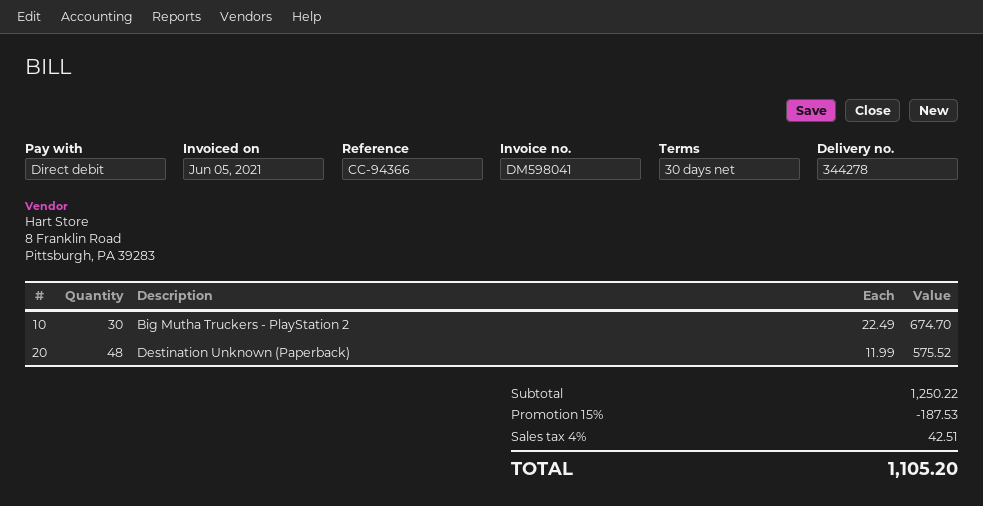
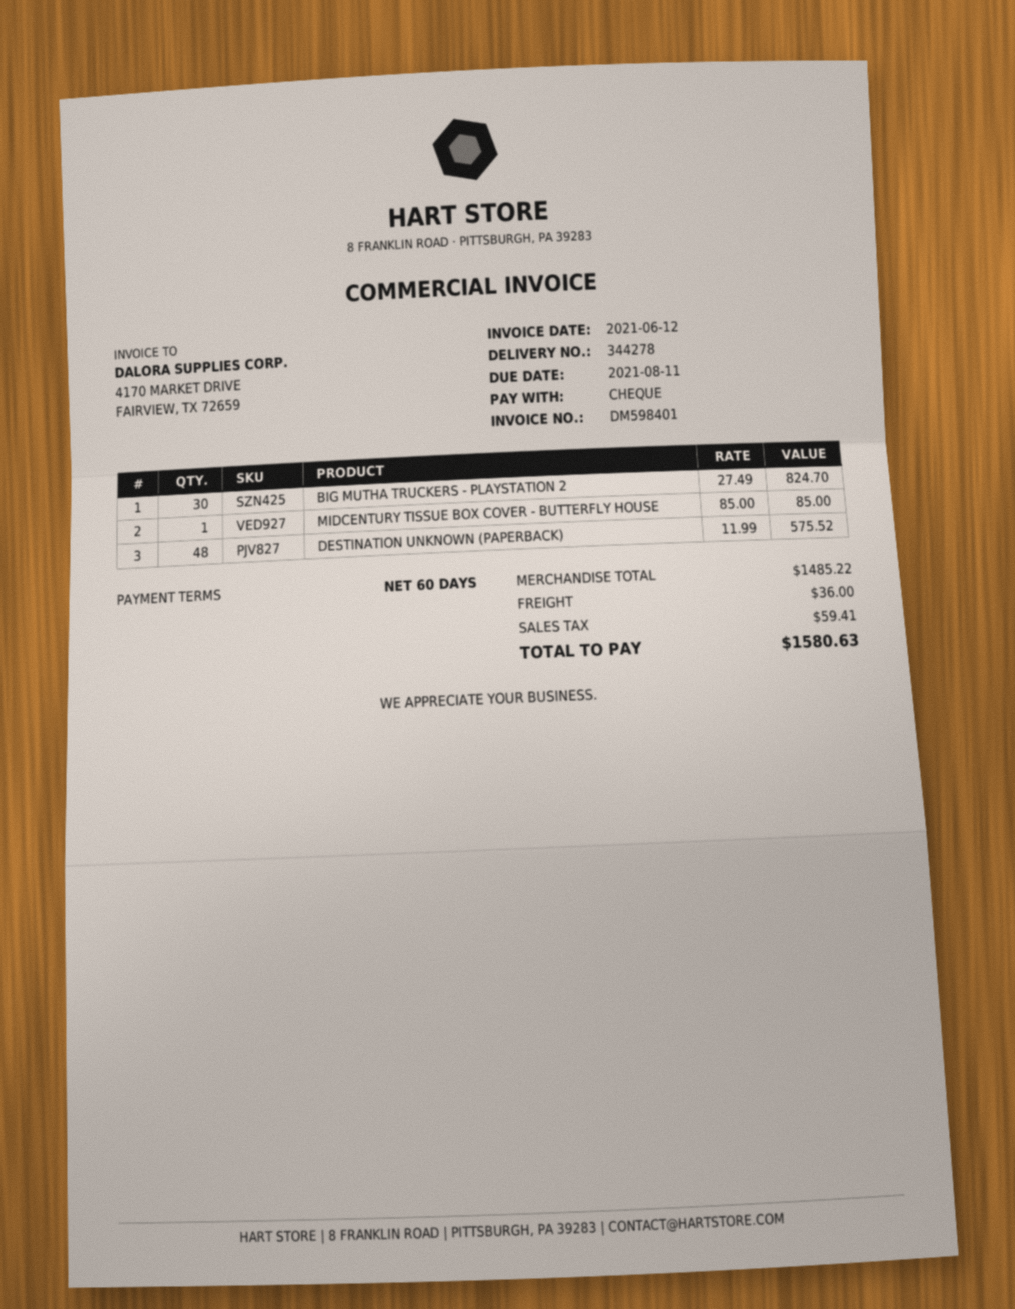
invoice number: DM598041 -> DM598401
invoice date: 2021-06-05 -> 2021-06-12
payment terms: 30 days -> 60 days
payment method: direct debit -> cheque
Big Mutha Truckers - PlayStation 2: 30 x 22.49 = 674.70 -> 30 x 27.49 = 824.70
MIDCENTURY TISSUE BOX COVER - BUTTERFLY HOUSE: none -> 1 x 85.00 = 85.00
subtotal: 1250.22 -> 1485.22
discount: 15% = 187.53 -> none
shipping: none -> 36.00
tax: 42.51 -> 59.41
total: 1105.20 -> 1580.63

